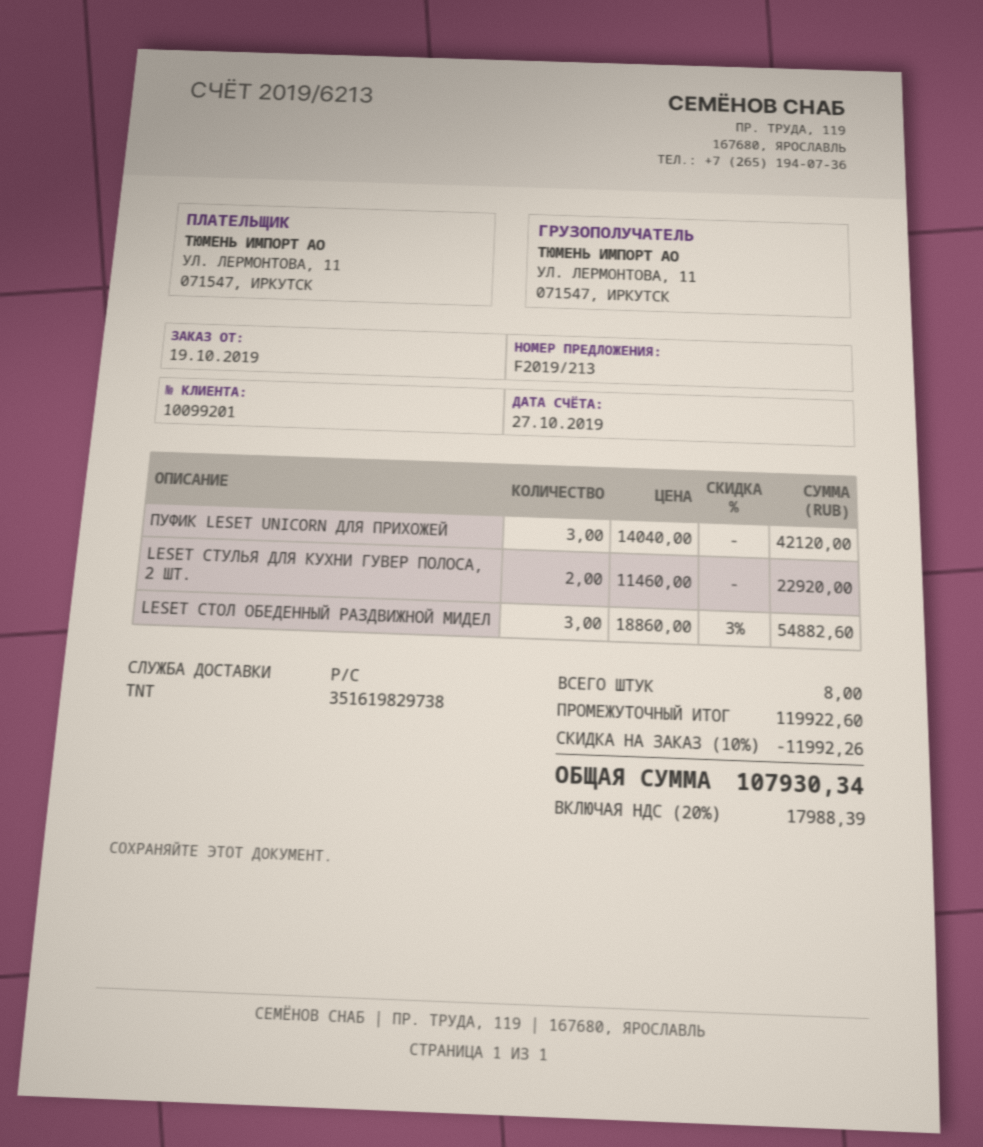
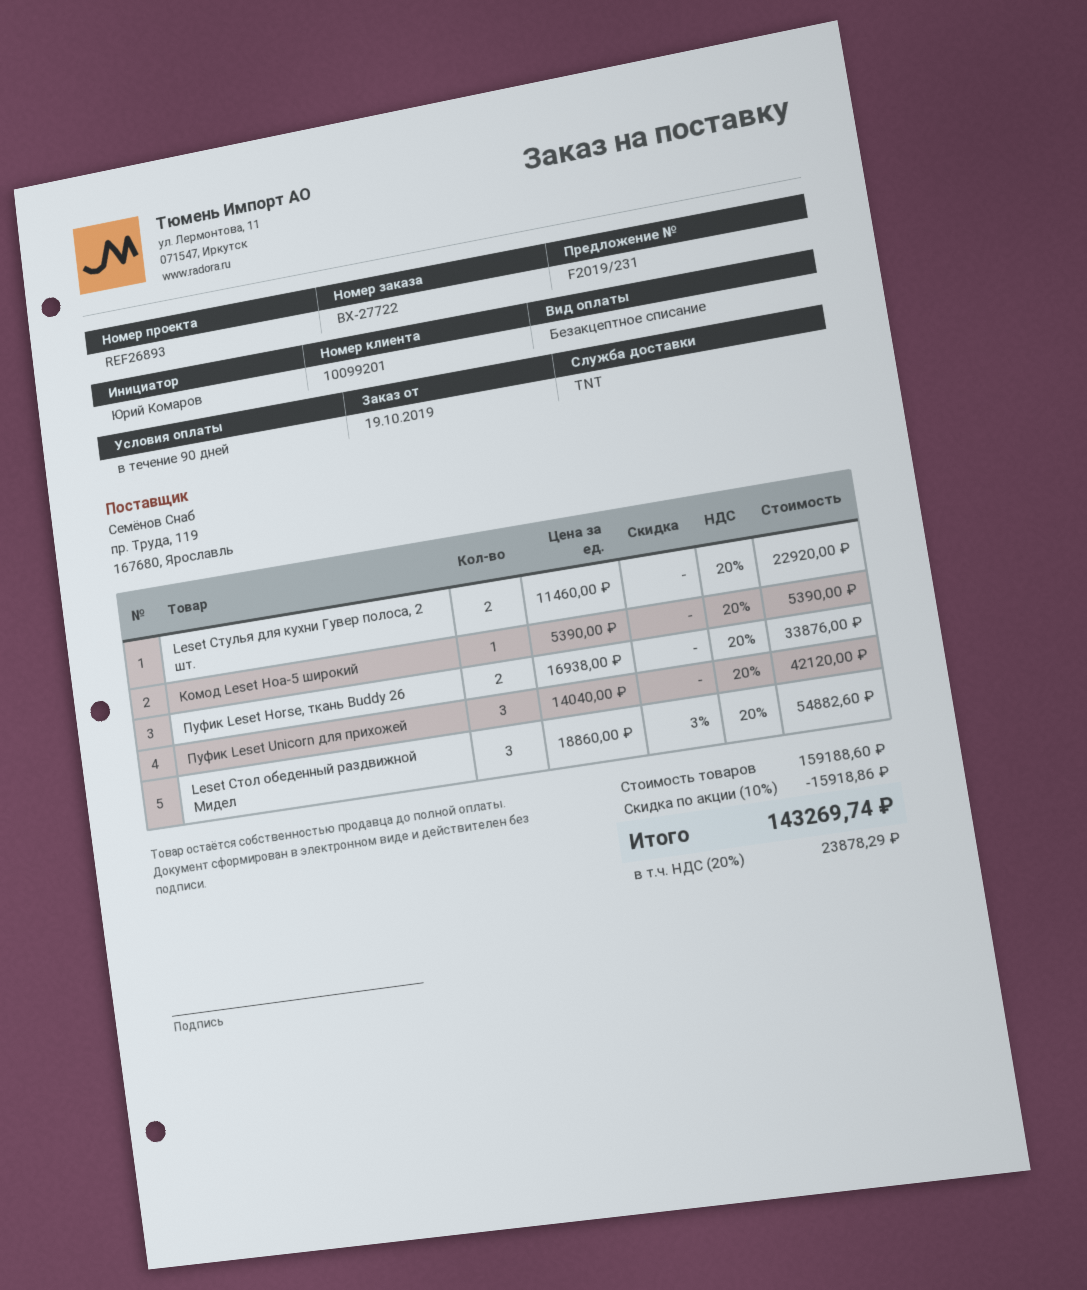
quote number: F2019/213 -> F2019/231
Комод Leset Ноа-5 широкий: none -> 1 x 5390.00 = 5390.00
Пуфик Leset Horse, ткань Buddy 26: none -> 2 x 16938.00 = 33876.00
subtotal: 119922.60 -> 159188.60
discount: 10% = 11992.26 -> 10% = 15918.86
tax: 20% = 17988.39 -> 20% = 23878.29
total: 107930.34 -> 143269.74

